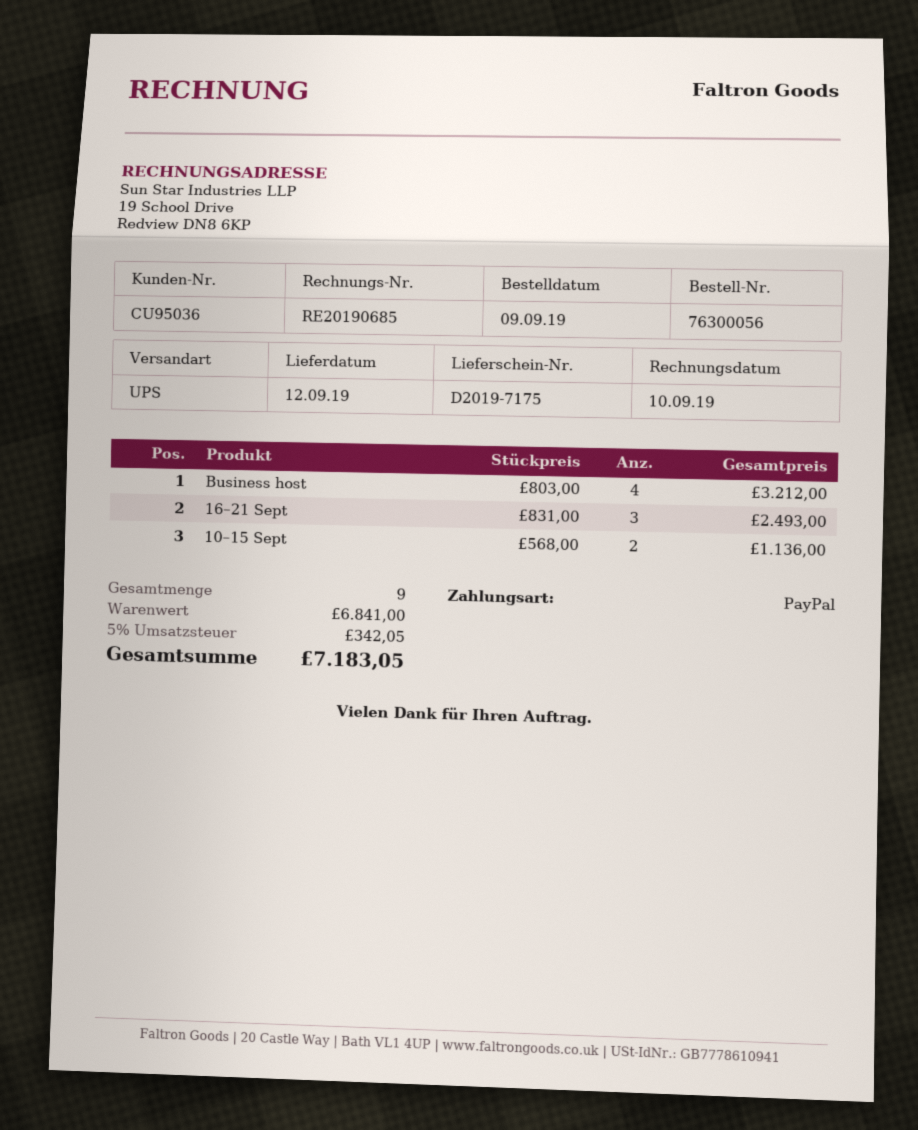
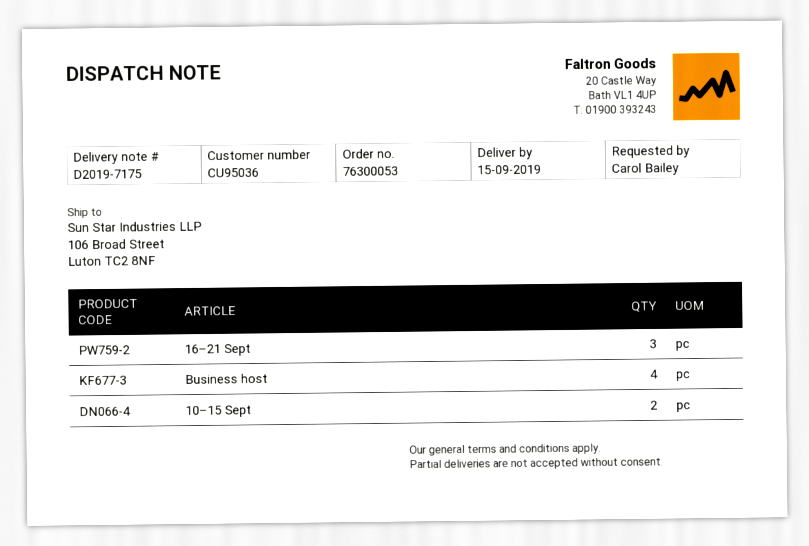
order number: 76300056 -> 76300053
delivery date: 2019-09-12 -> 2019-09-15

